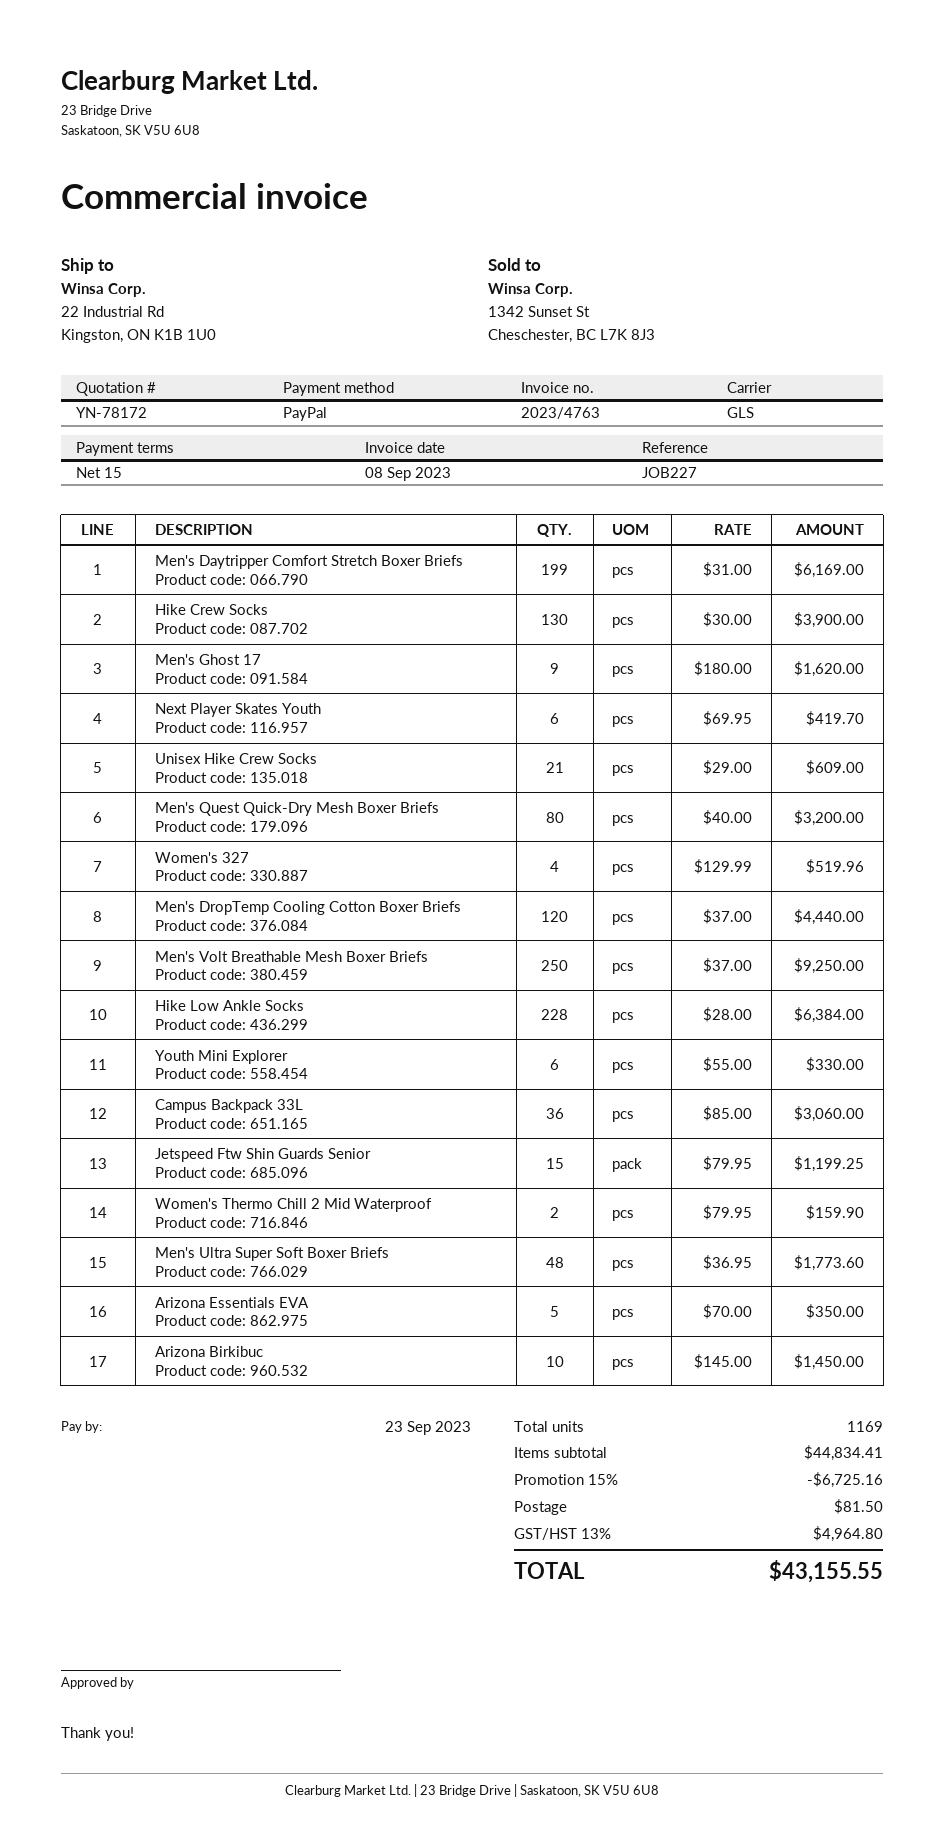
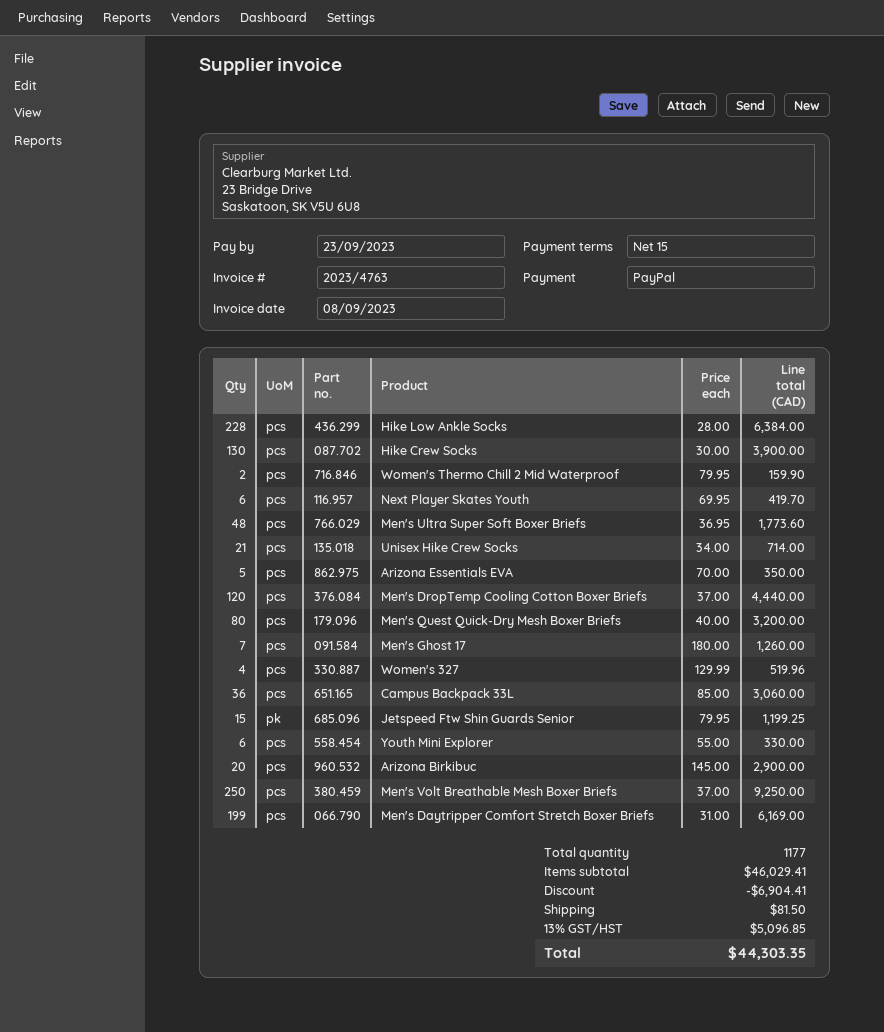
Men's Ghost 17: 9 x 180.00 = 1620.00 -> 7 x 180.00 = 1260.00
Unisex Hike Crew Socks: 21 x 29.00 = 609.00 -> 21 x 34.00 = 714.00
Arizona Birkibuc: 10 x 145.00 = 1450.00 -> 20 x 145.00 = 2900.00
total quantity: 1169 -> 1177
subtotal: 44834.41 -> 46029.41
discount: 6725.16 -> 6904.41
tax: 13% = 4964.80 -> 13% = 5096.85
total: 43155.55 -> 44303.35

